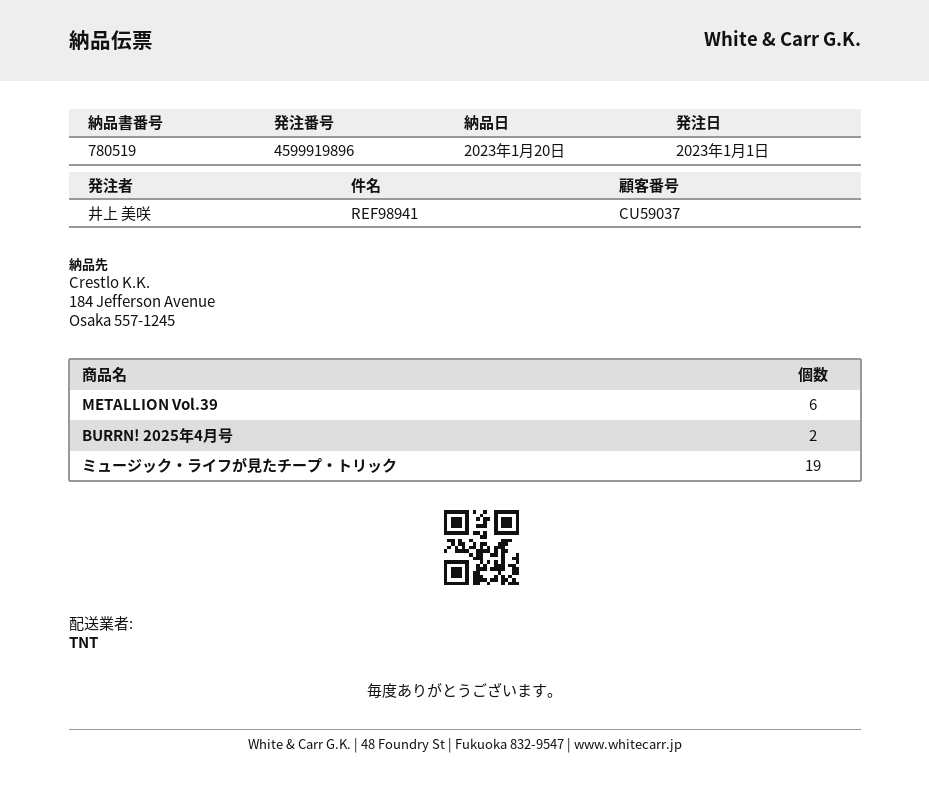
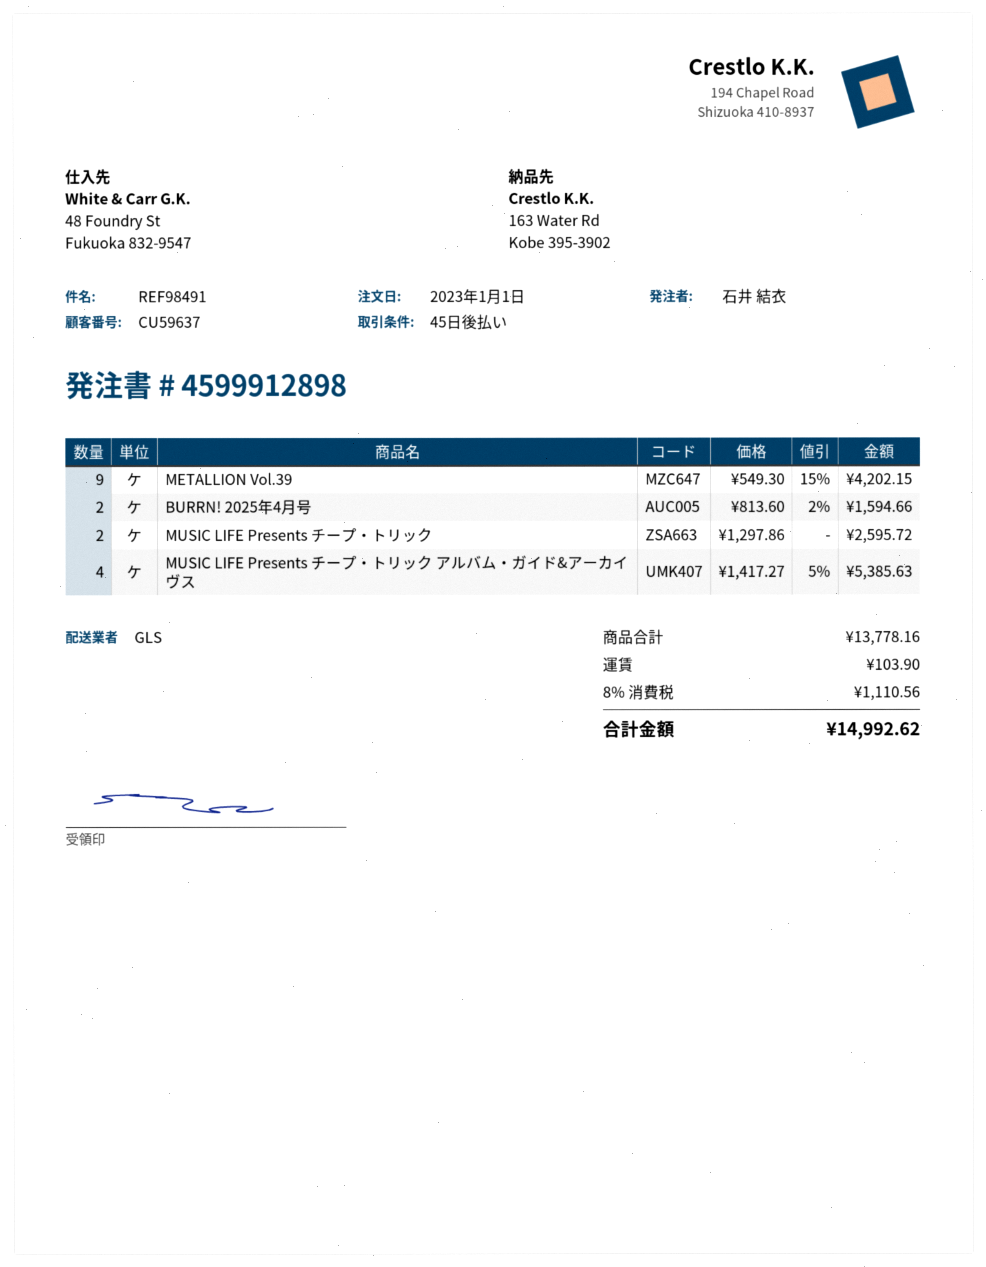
order number: 4599919896 -> 4599912898
customer number: CU59037 -> CU59637
reference: REF98941 -> REF98491
ordered by: 井上 美咲 -> 石井 結衣
shipping method: TNT -> GLS
ship to: 184 Jefferson Avenue, Osaka 557-1245 -> 163 Water Rd, Kobe 395-3902
METALLION Vol.39: 6 -> 9
ミュージック・ライフが見たチープ・トリック: 19 -> none
MUSIC LIFE Presents チープ・トリック: none -> 2
MUSIC LIFE Presents チープ・トリック アルバム・ガイド&アーカイヴス: none -> 4

